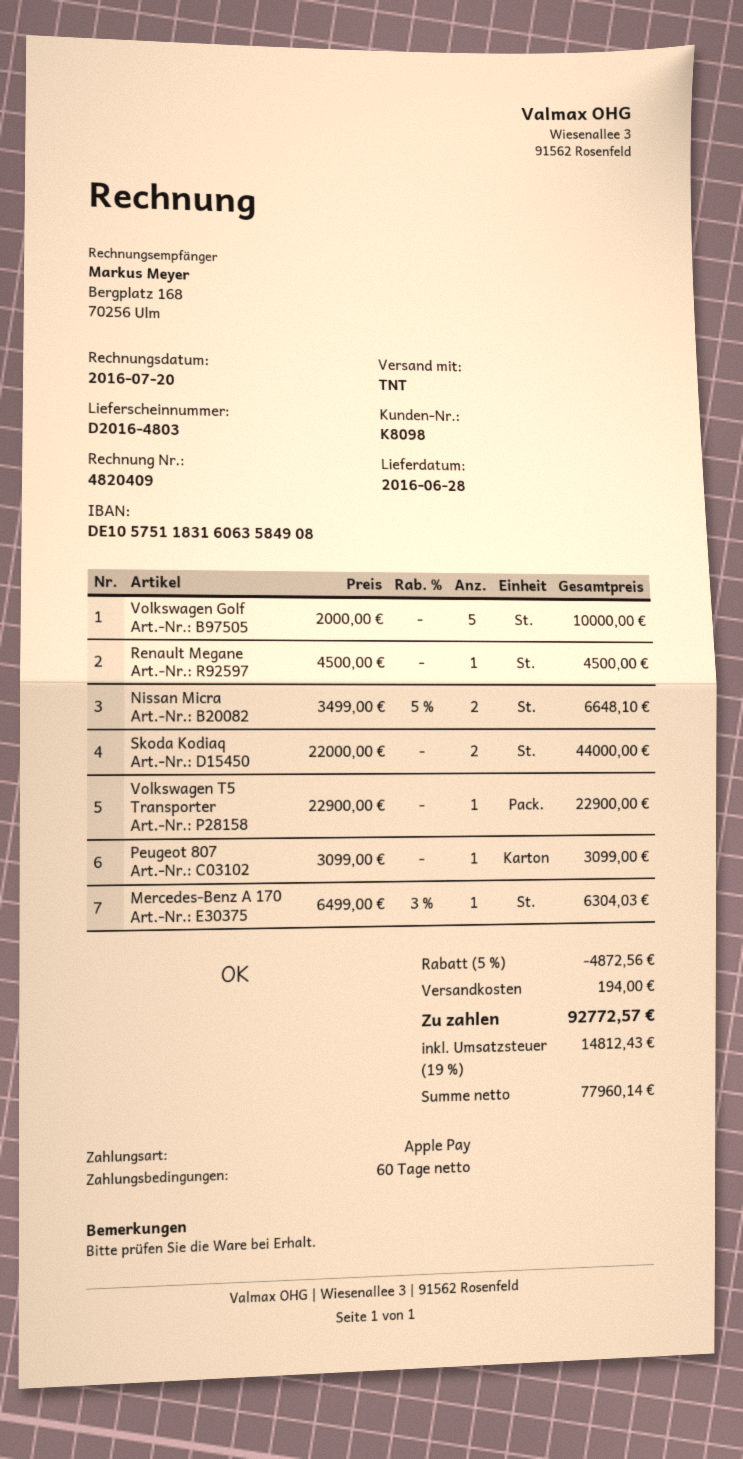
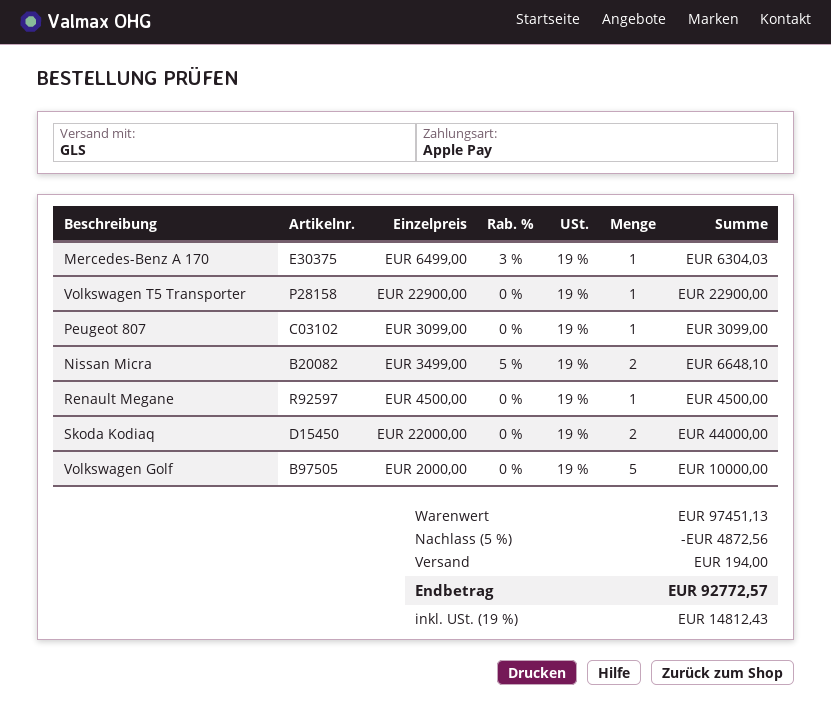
shipping method: TNT -> GLS

